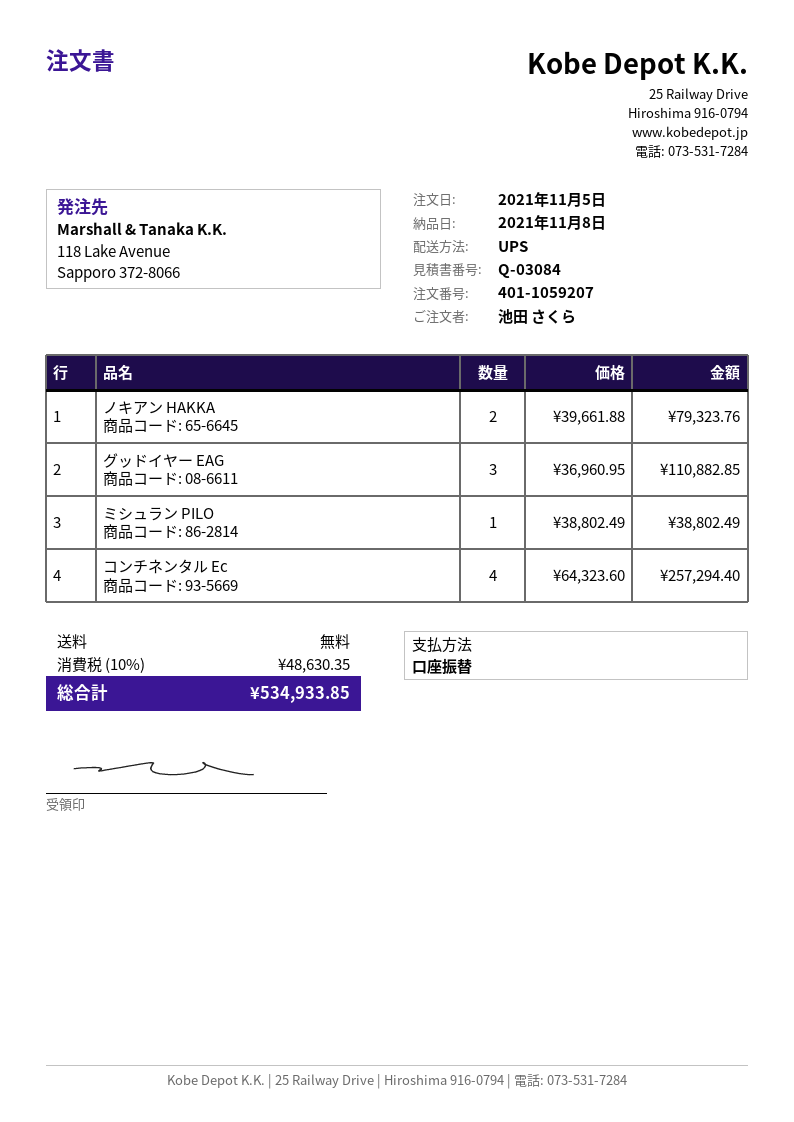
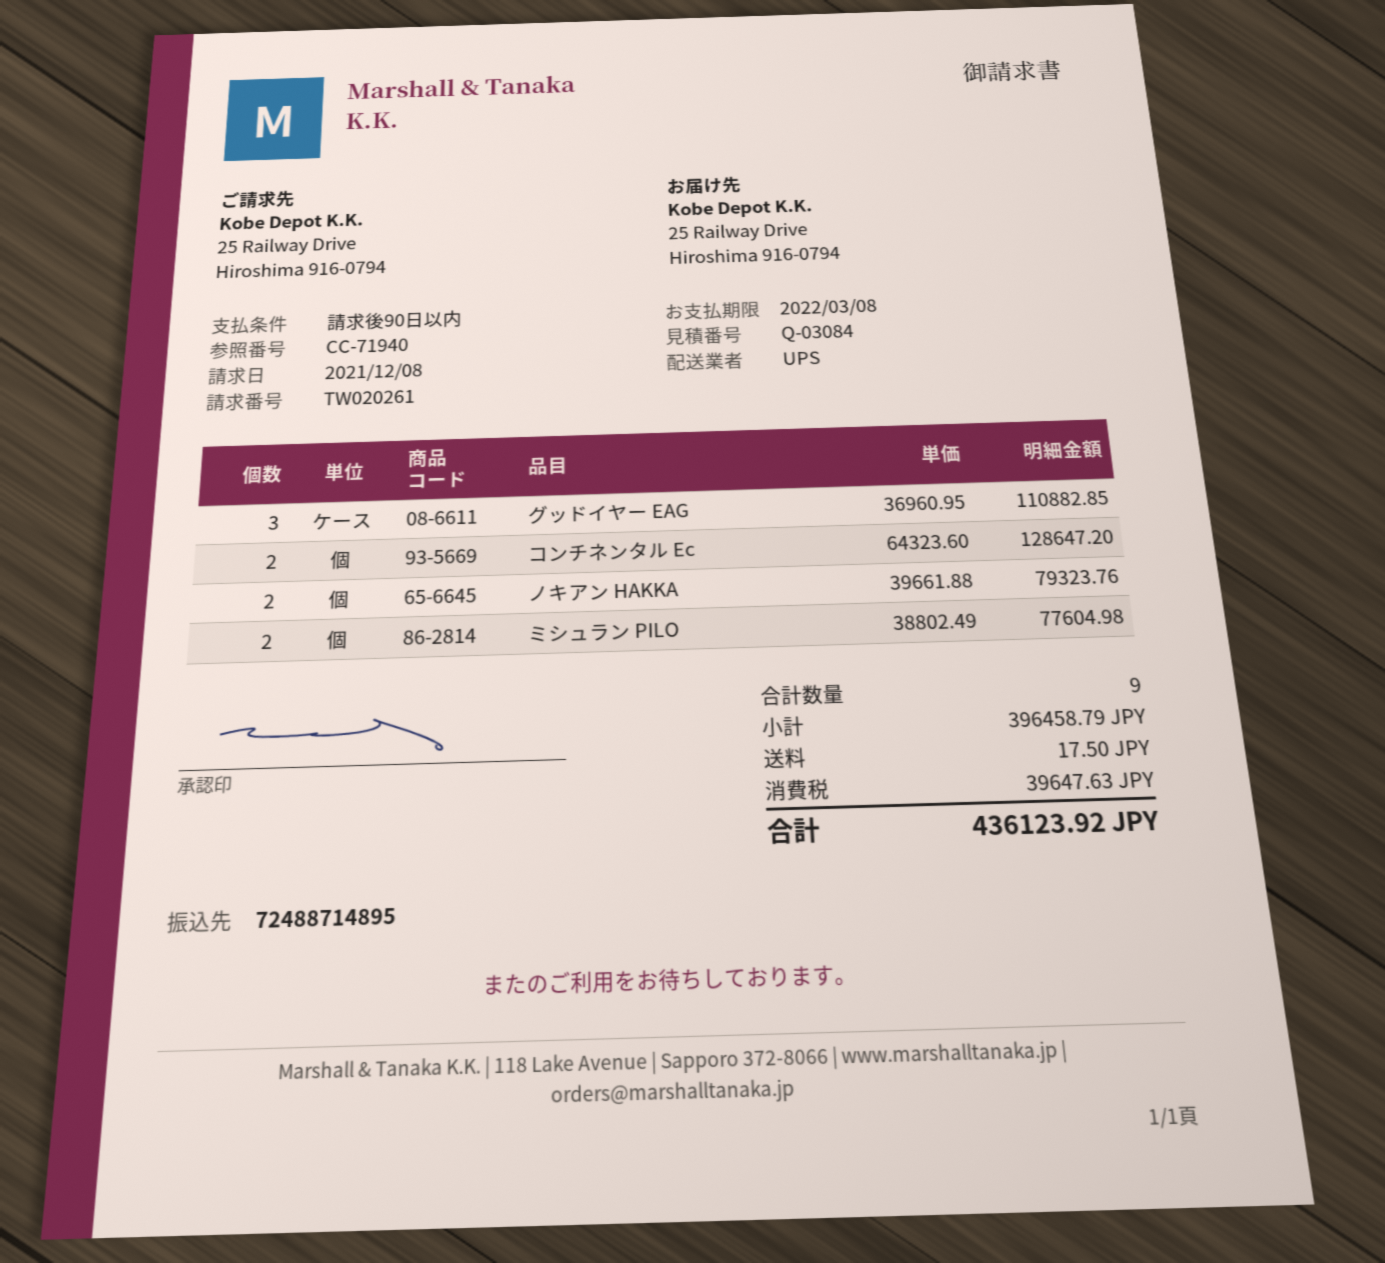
ミシュラン PILO: 1 x 38802.49 = 38802.49 -> 2 x 38802.49 = 77604.98
コンチネンタル Ec: 4 x 64323.60 = 257294.40 -> 2 x 64323.60 = 128647.20
shipping: 0.00 -> 17.50
tax: 48630.35 -> 39647.63
total: 534933.85 -> 436123.92

